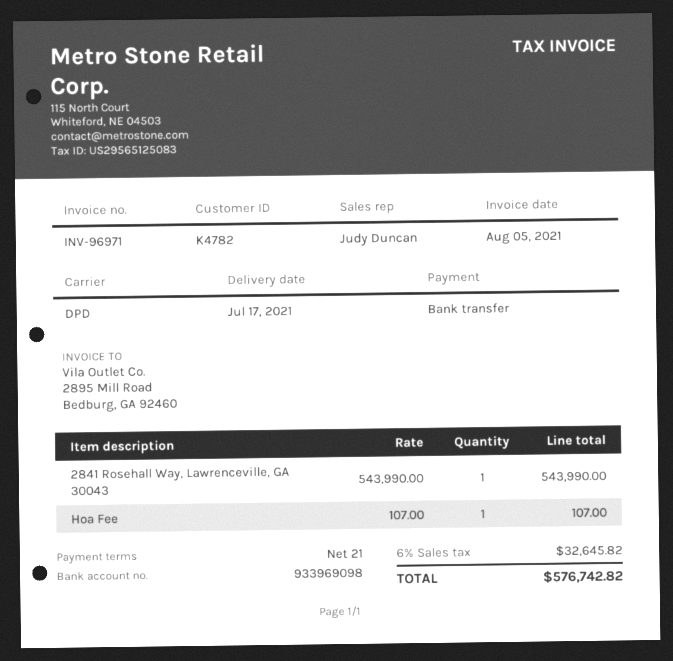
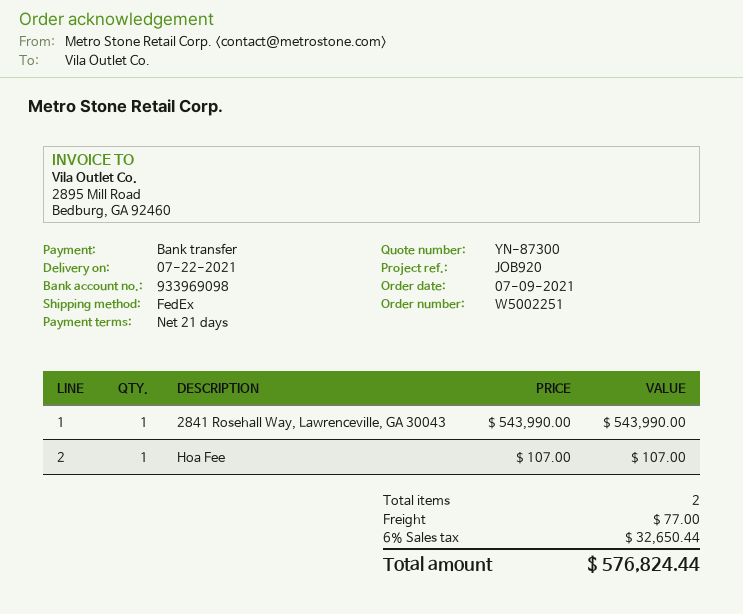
delivery date: 2021-07-17 -> 2021-07-22
shipping method: DPD -> FedEx
shipping: none -> 77.00
tax: 6% = 32645.82 -> 6% = 32650.44
total: 576742.82 -> 576824.44

